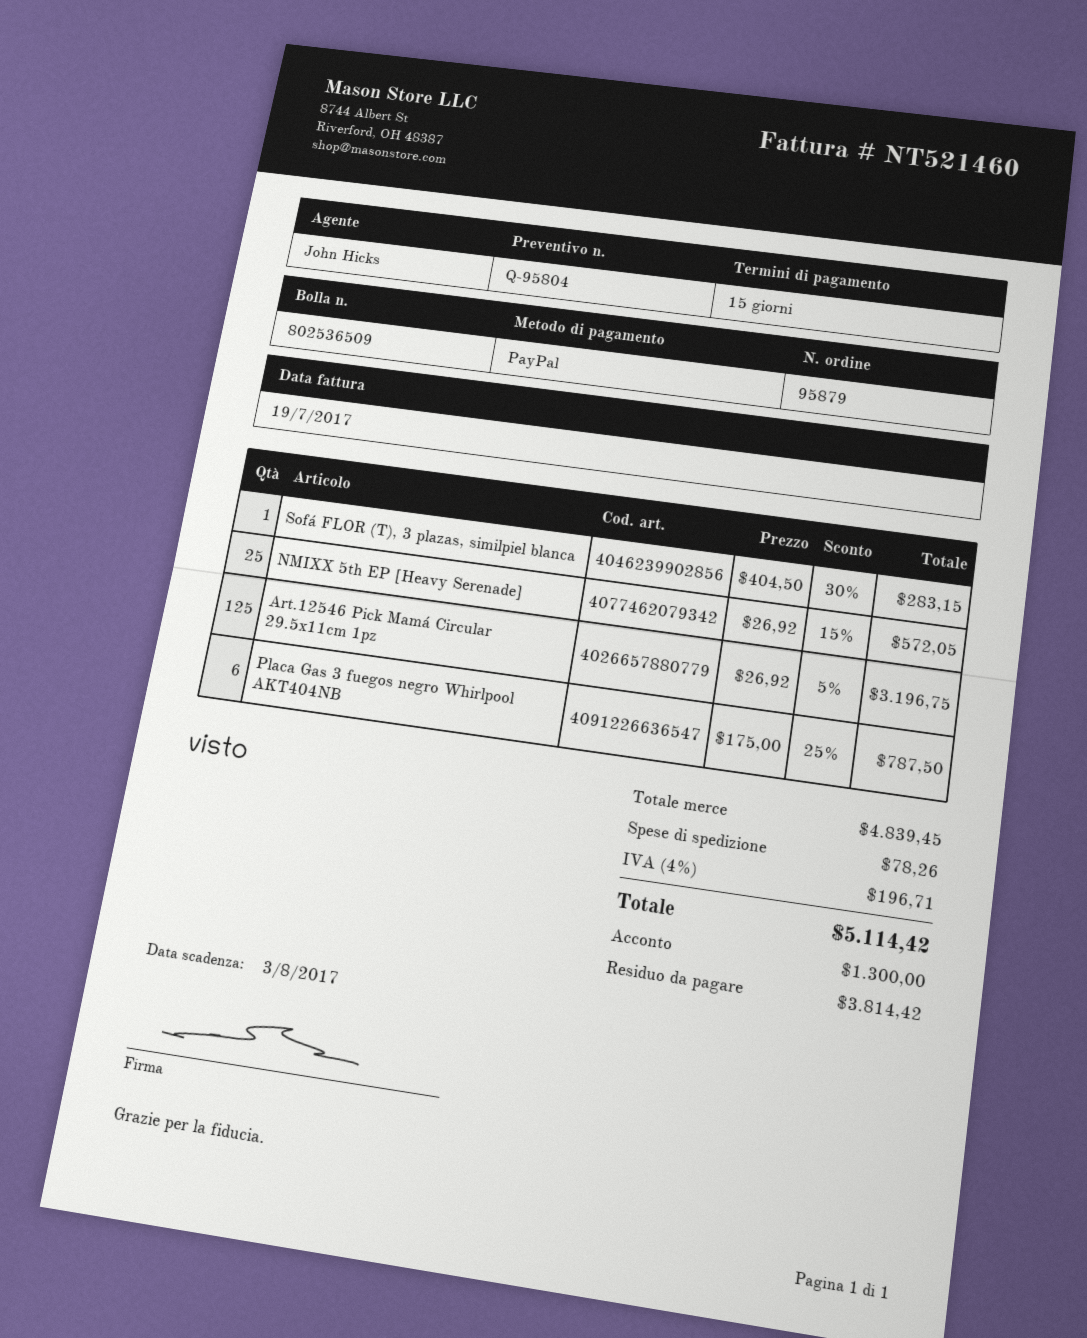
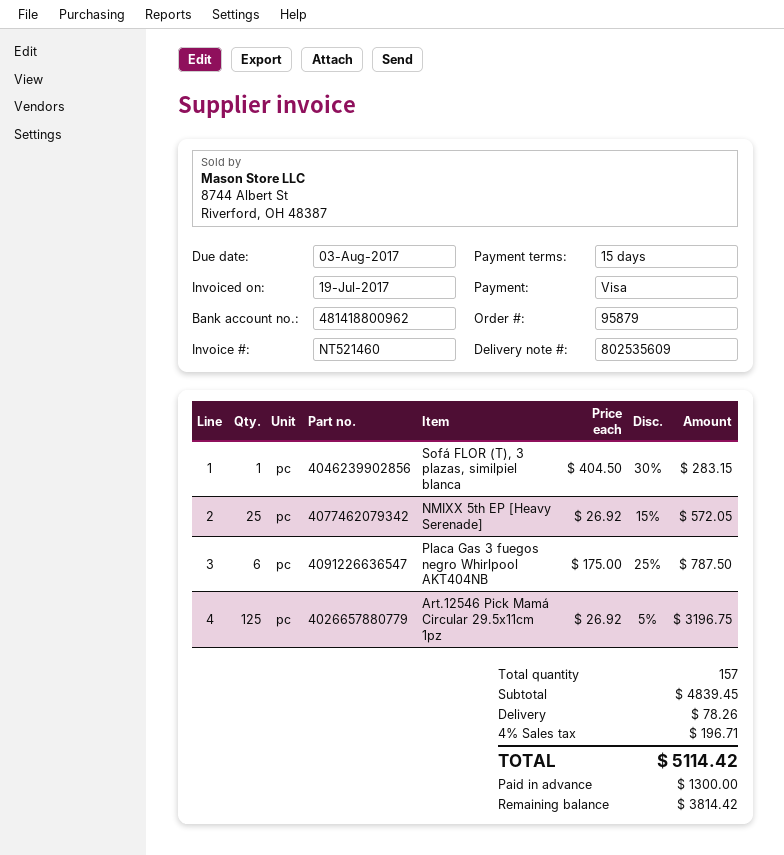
delivery note number: 802536509 -> 802535609
payment method: PayPal -> Visa

